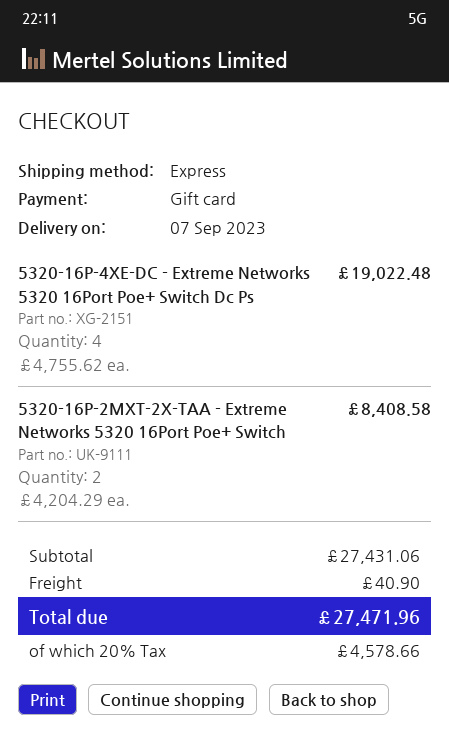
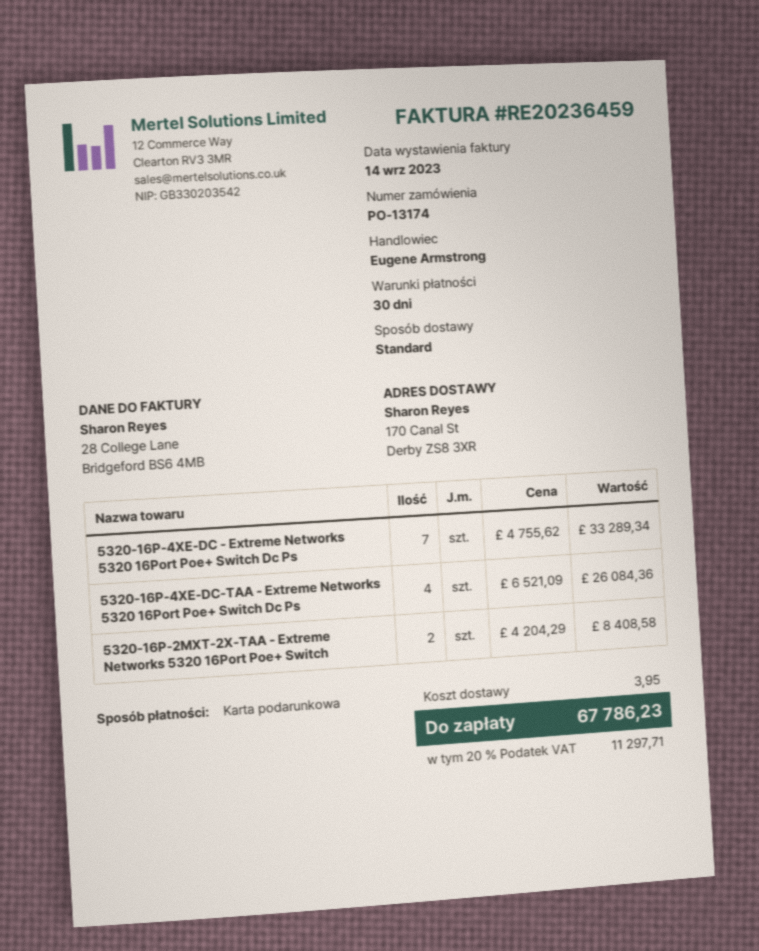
shipping method: express -> standard
5320-16P-4XE-DC - Extreme Networks 5320 16Port Poe+ Switch Dc Ps: 4 x 4755.62 = 19022.48 -> 7 x 4755.62 = 33289.34
5320-16P-4XE-DC-TAA - Extreme Networks 5320 16Port Poe+ Switch Dc Ps: none -> 4 x 6521.09 = 26084.36
shipping: 40.90 -> 3.95
tax: 20% = 4578.66 -> 20% = 11297.71
total: 27471.96 -> 67786.23

